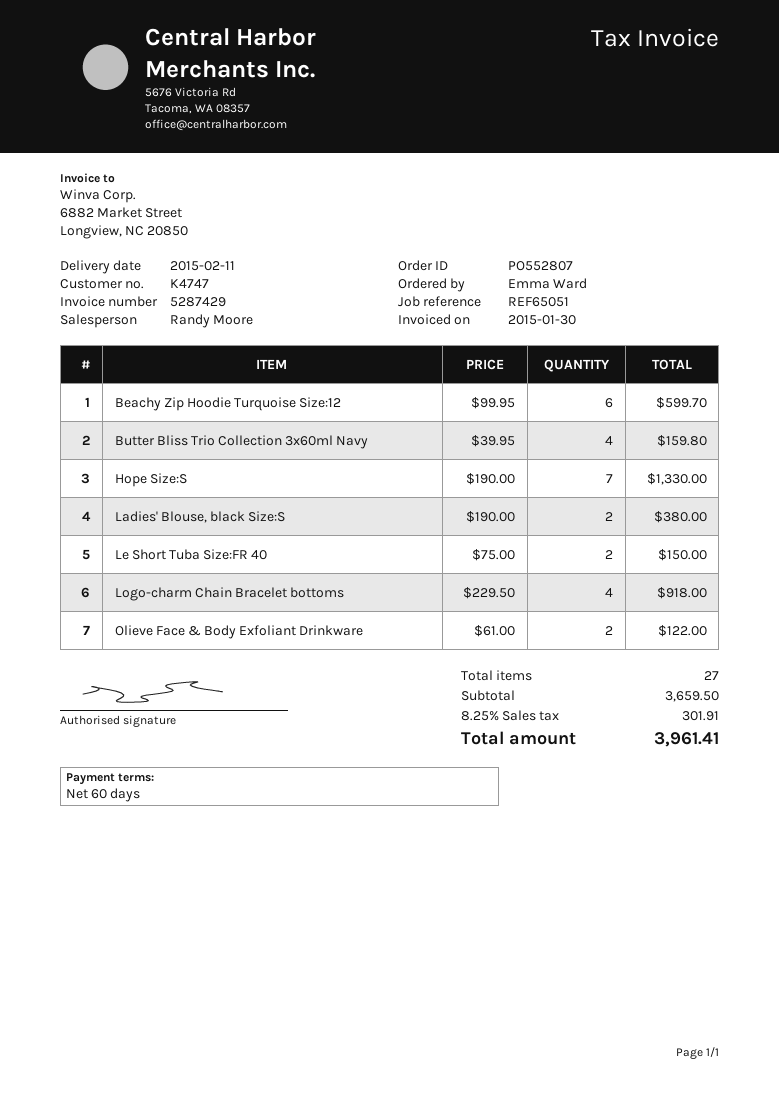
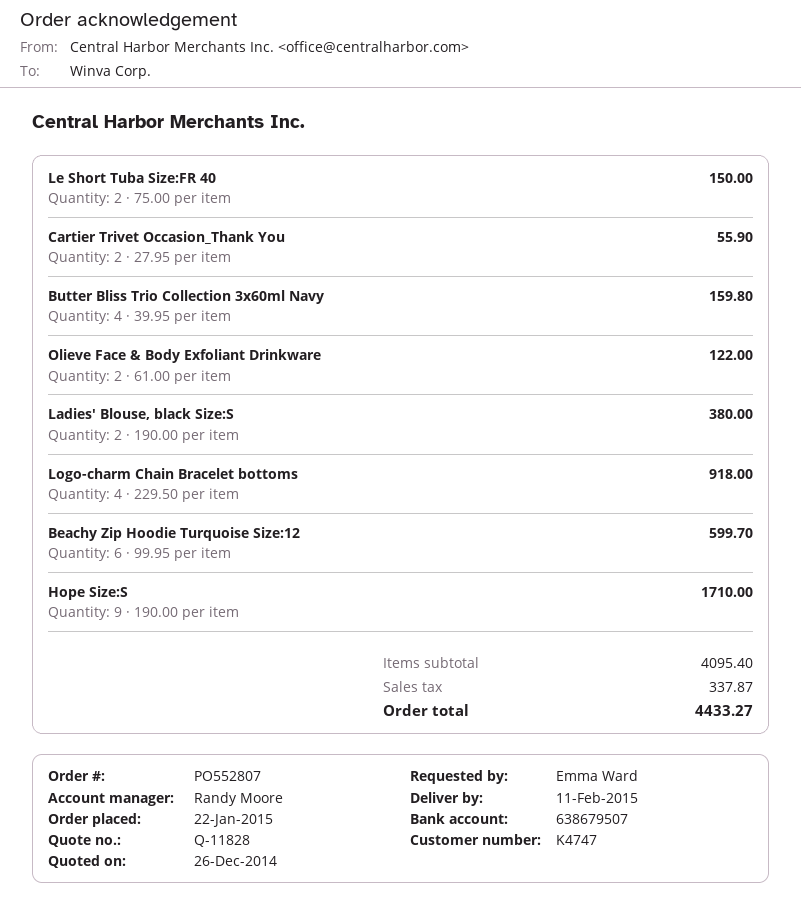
Hope Size:S: 7 x 190.00 = 1330.00 -> 9 x 190.00 = 1710.00
Cartier Trivet Occasion_Thank You: none -> 2 x 27.95 = 55.90
subtotal: 3659.50 -> 4095.40
tax: 301.91 -> 337.87
total: 3961.41 -> 4433.27

